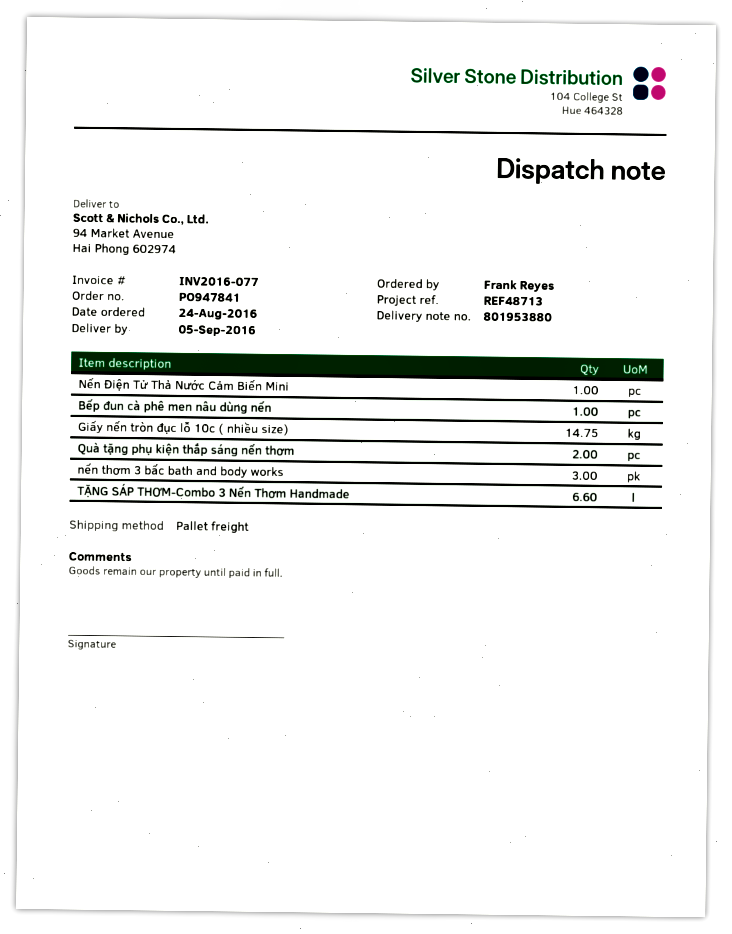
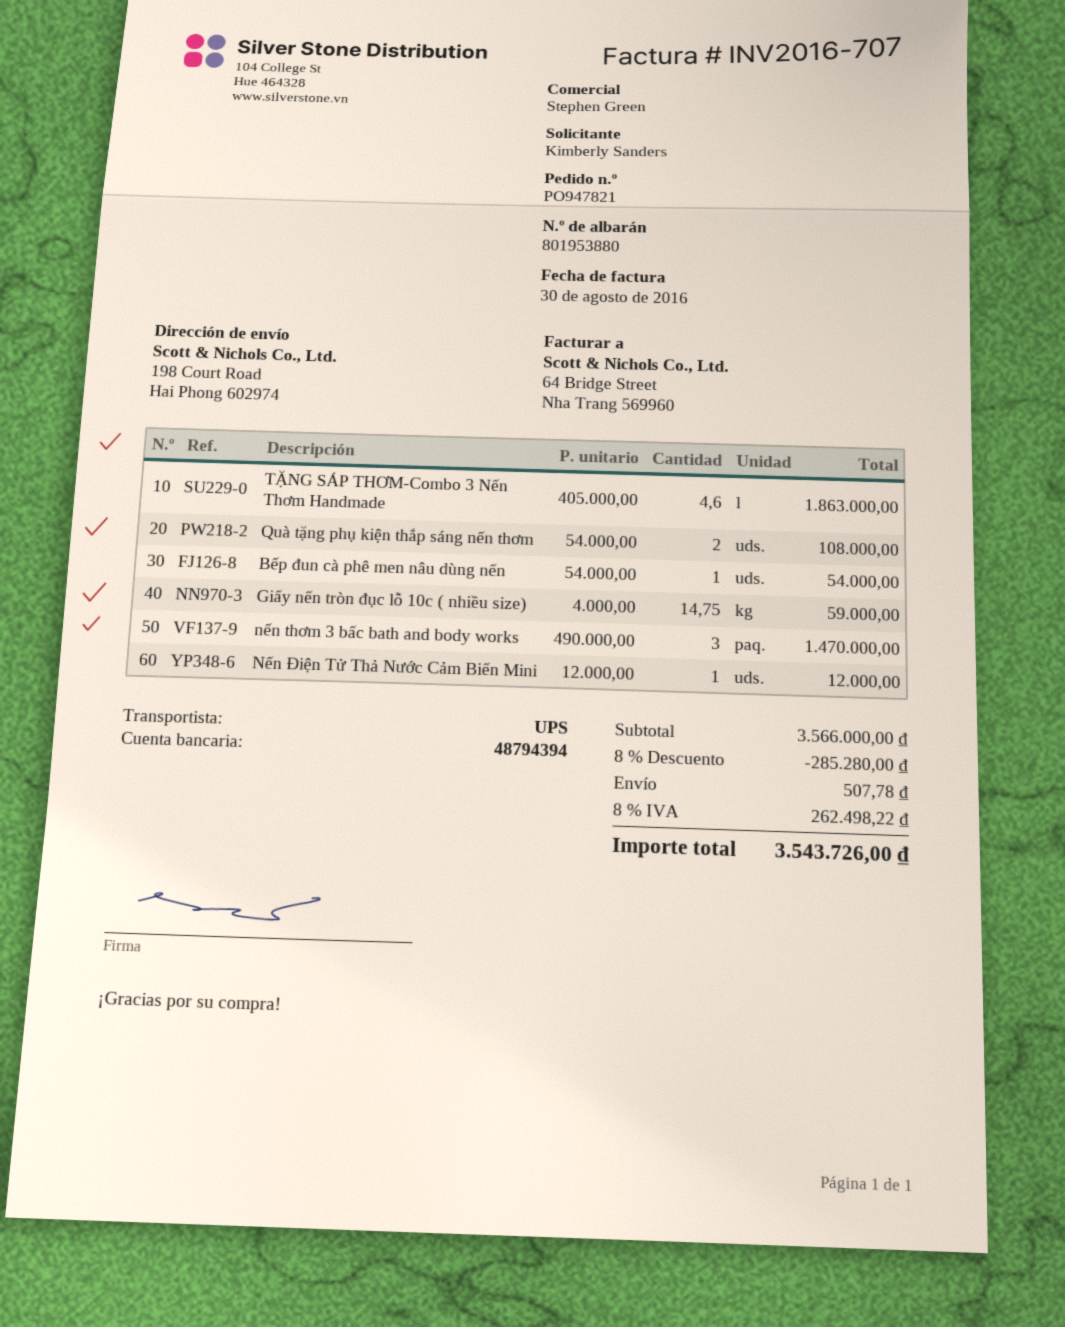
order number: PO947841 -> PO947821
invoice number: INV2016-077 -> INV2016-707
ordered by: Frank Reyes -> Kimberly Sanders
shipping method: pallet freight -> UPS
ship to: 94 Market Avenue, Hai Phong 602974 -> 198 Court Road, Hai Phong 602974
TẶNG SÁP THƠM-Combo 3 Nến Thơm Handmade: 6.6 -> 4.6

